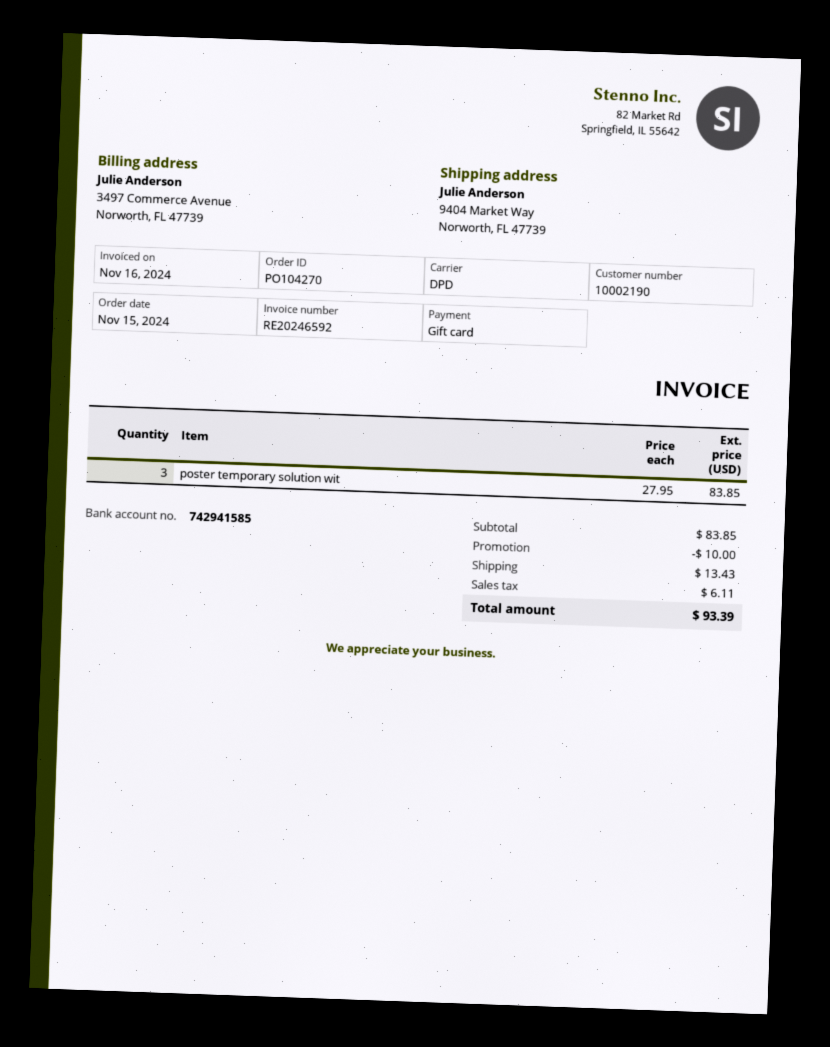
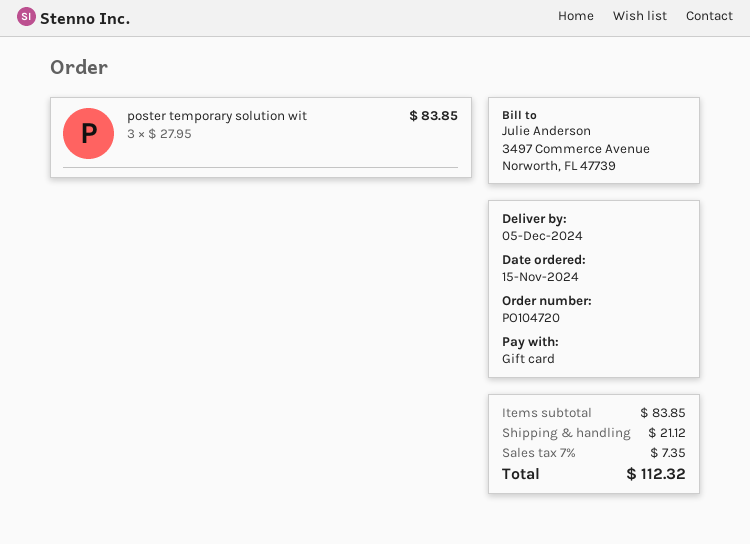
order number: PO104270 -> PO104720
discount: 10.00 -> none
shipping: 13.43 -> 21.12
tax: 6.11 -> 7.35
total: 93.39 -> 112.32

